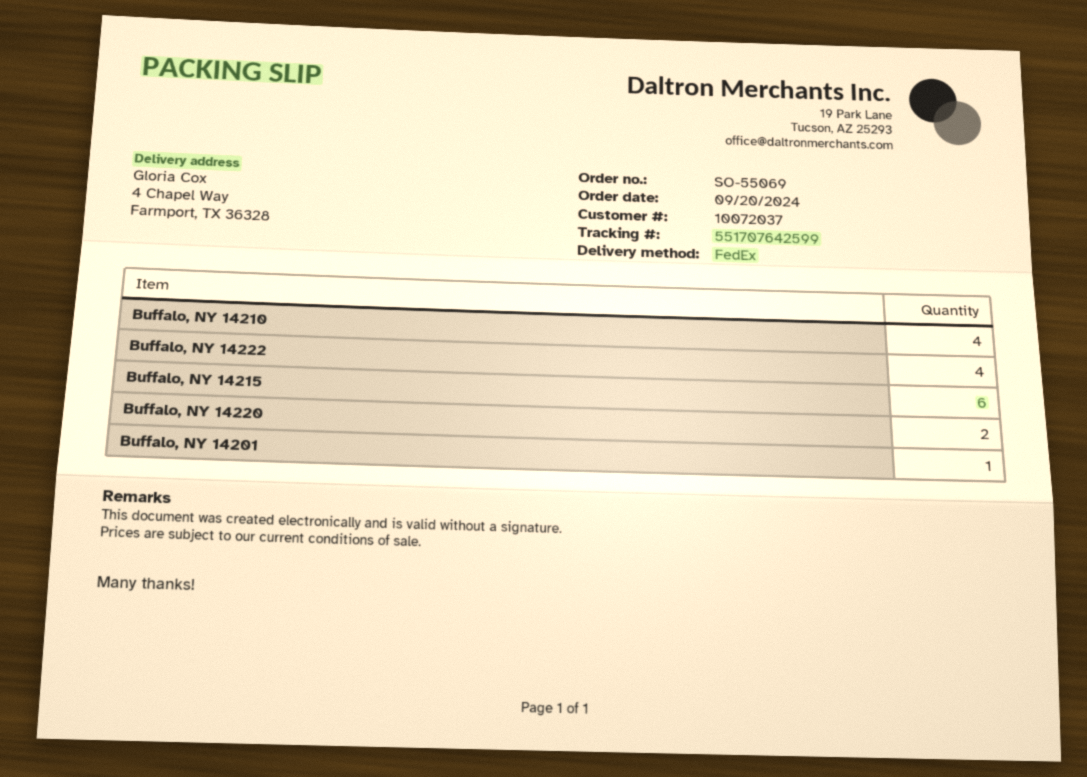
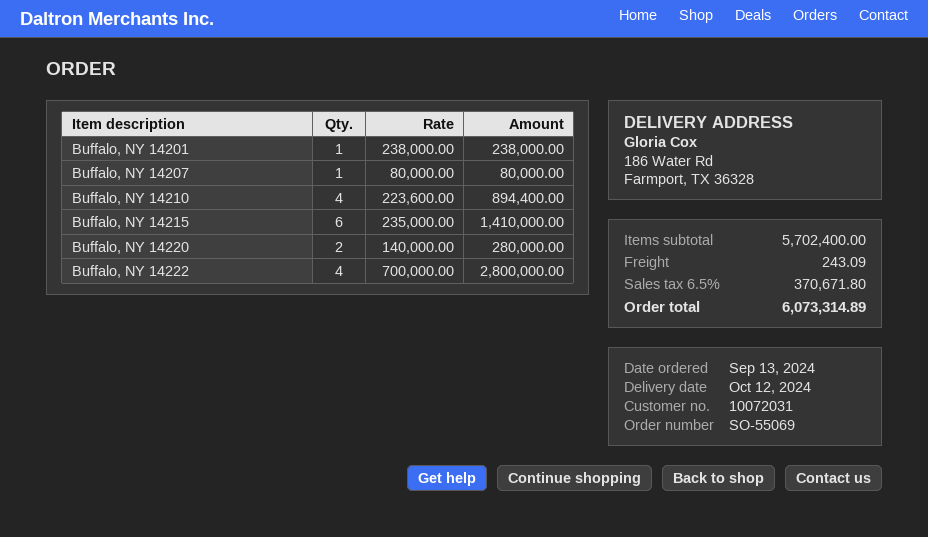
order date: 2024-09-20 -> 2024-09-13
customer number: 10072037 -> 10072031
ship to: 4 Chapel Way, Farmport, TX 36328 -> 186 Water Rd, Farmport, TX 36328
Buffalo, NY 14207: none -> 1

